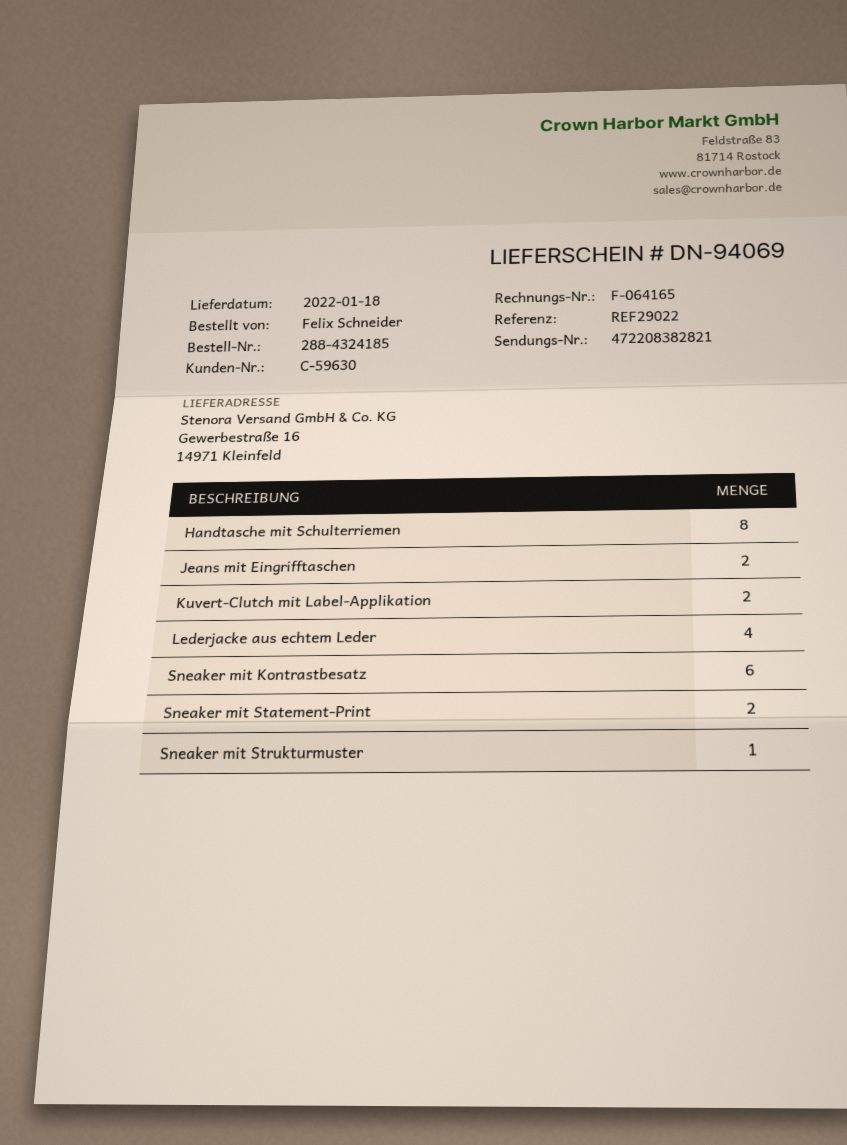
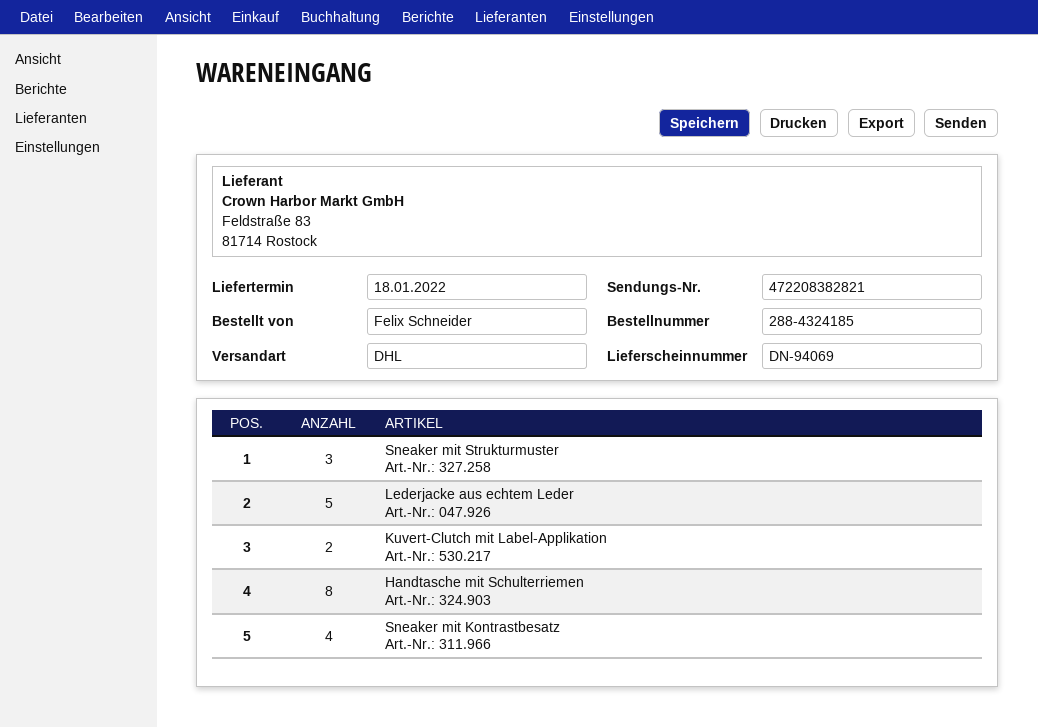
Jeans mit Eingrifftaschen: 2 -> none
Lederjacke aus echtem Leder: 4 -> 5
Sneaker mit Kontrastbesatz: 6 -> 4
Sneaker mit Statement-Print: 2 -> none
Sneaker mit Strukturmuster: 1 -> 3

